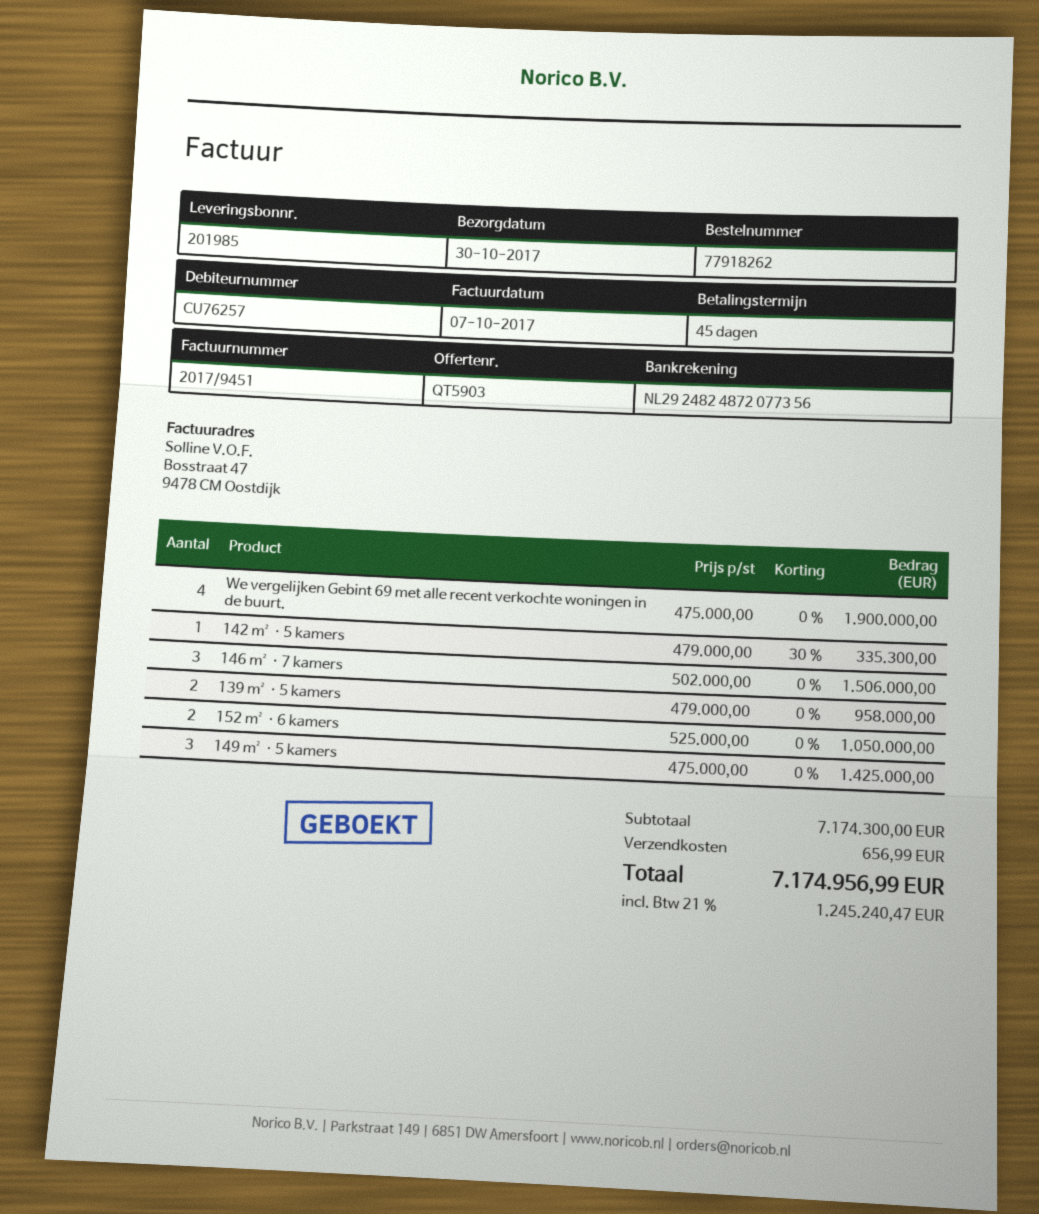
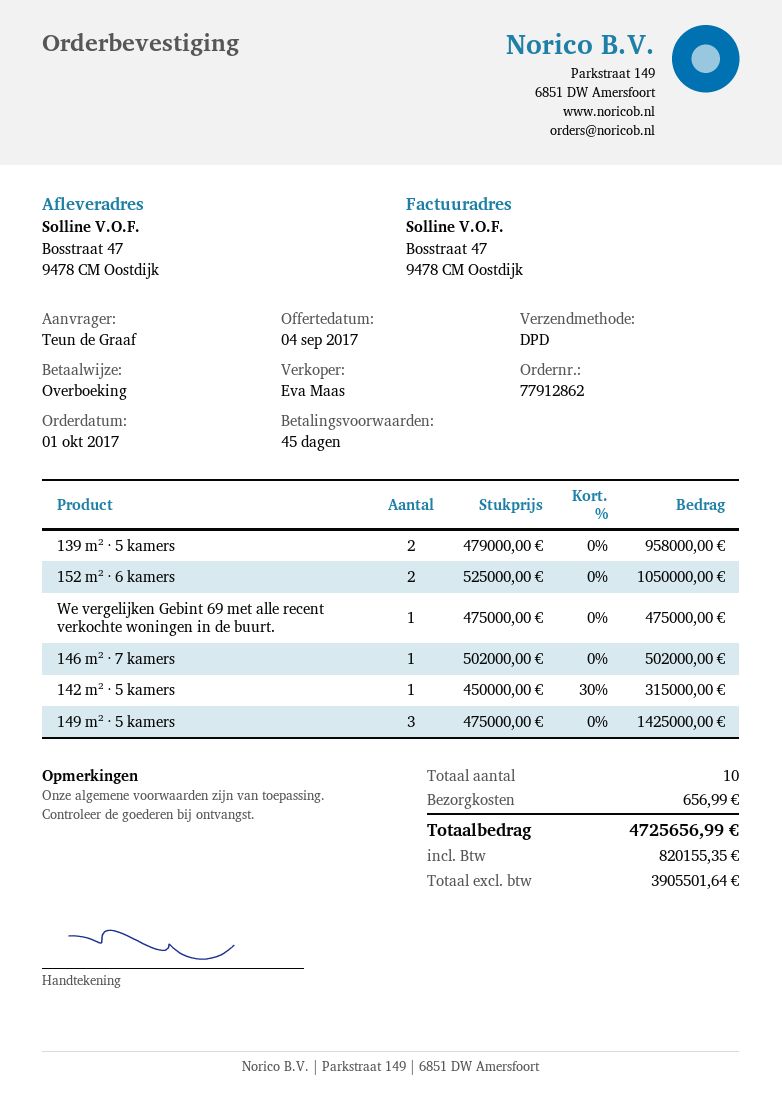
order number: 77918262 -> 77912862
We vergelijken Gebint 69 met alle recent verkochte woningen in de buurt.: 4 x 475000.00 = 1900000.00 -> 1 x 475000.00 = 475000.00
142 m² · 5 kamers: 1 x 479000.00 - 30% = 335300.00 -> 1 x 450000.00 - 30% = 315000.00
146 m² · 7 kamers: 3 x 502000.00 = 1506000.00 -> 1 x 502000.00 = 502000.00
tax: 1245240.47 -> 820155.35
total: 7174956.99 -> 4725656.99

